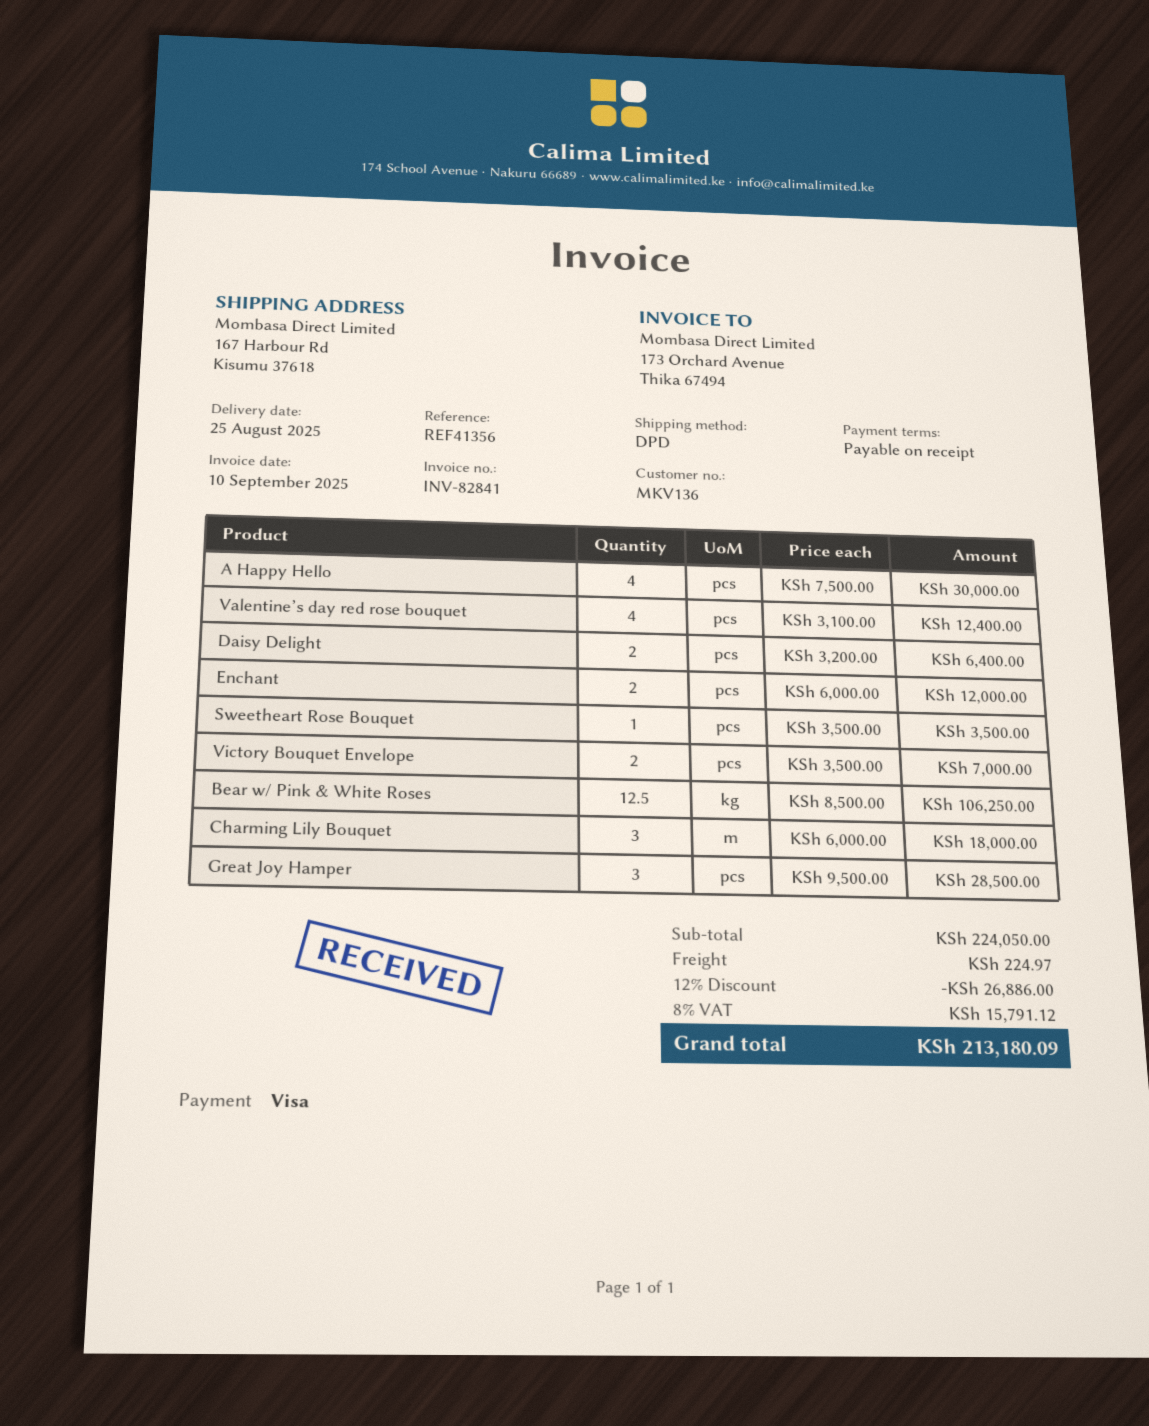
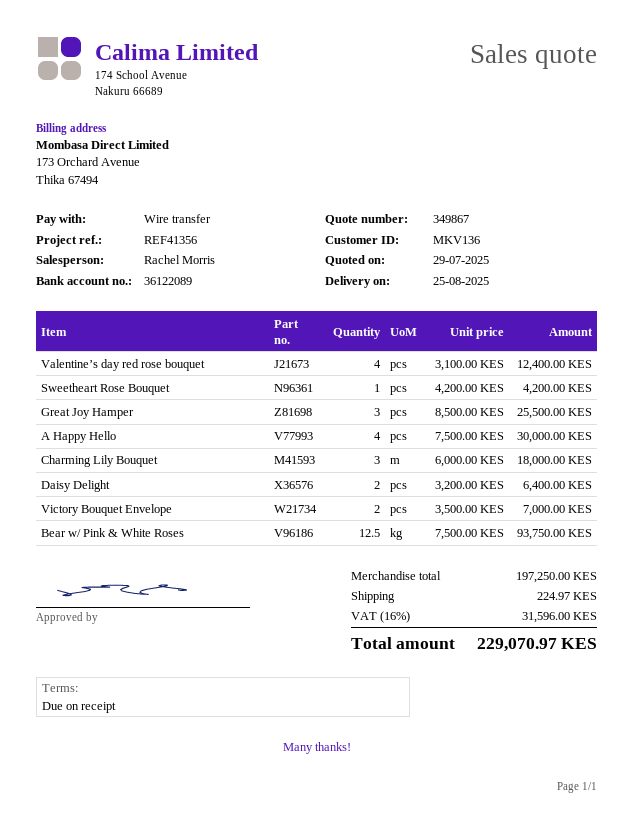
payment method: Visa -> bank transfer
Enchant: 2 x 6000.00 = 12000.00 -> none
Sweetheart Rose Bouquet: 1 x 3500.00 = 3500.00 -> 1 x 4200.00 = 4200.00
Bear w/ Pink & White Roses: 12.5 x 8500.00 = 106250.00 -> 12.5 x 7500.00 = 93750.00
Great Joy Hamper: 3 x 9500.00 = 28500.00 -> 3 x 8500.00 = 25500.00
subtotal: 224050.00 -> 197250.00
discount: 12% = 26886.00 -> none
tax: 8% = 15791.12 -> 16% = 31596.00
total: 213180.09 -> 229070.97

